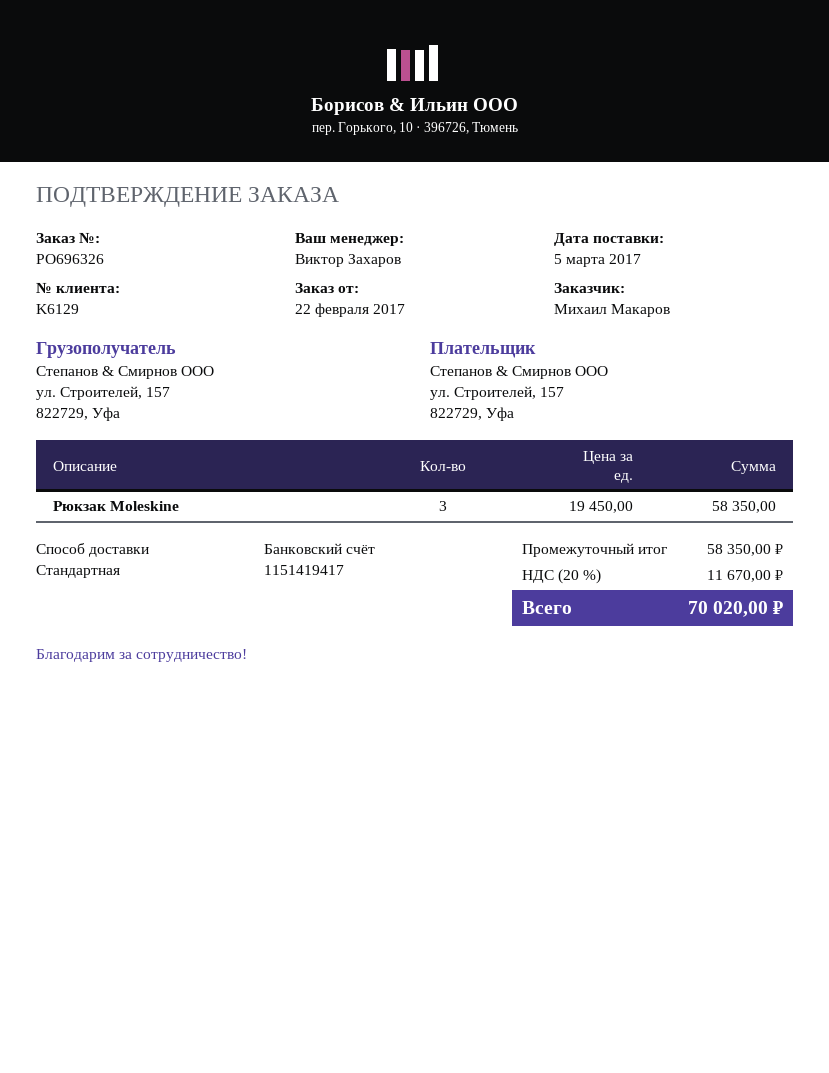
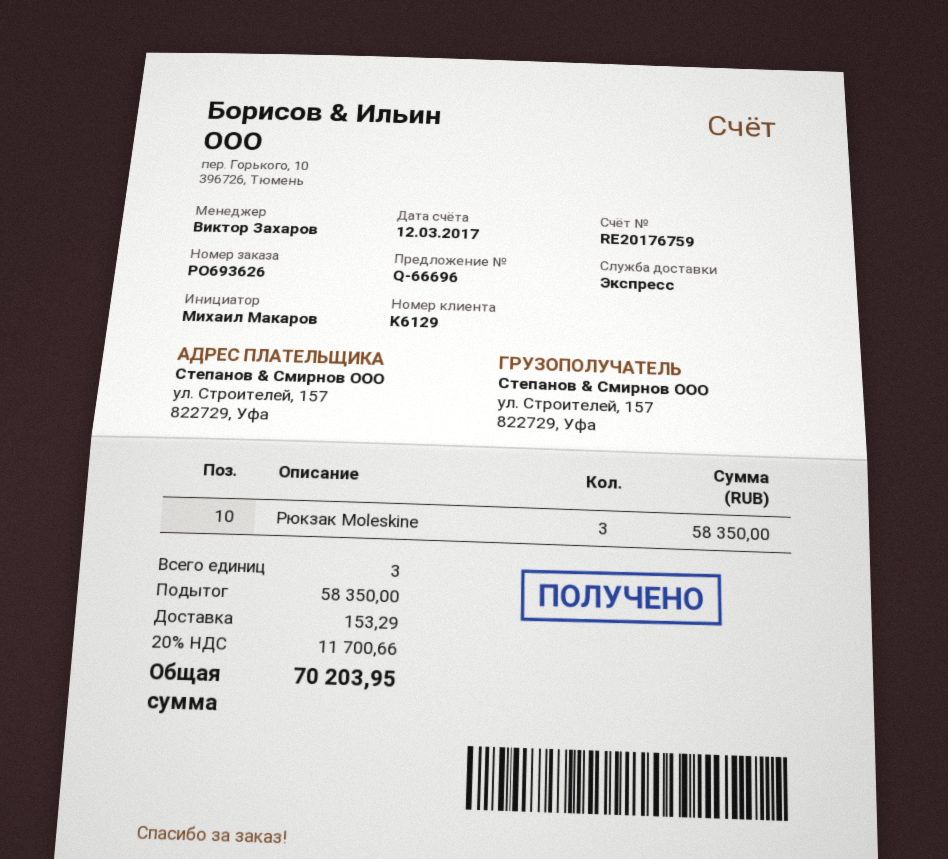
order number: PO696326 -> PO693626
shipping method: standard -> express
shipping: none -> 153.29
tax: 20% = 11670.00 -> 20% = 11700.66
total: 70020.00 -> 70203.95

